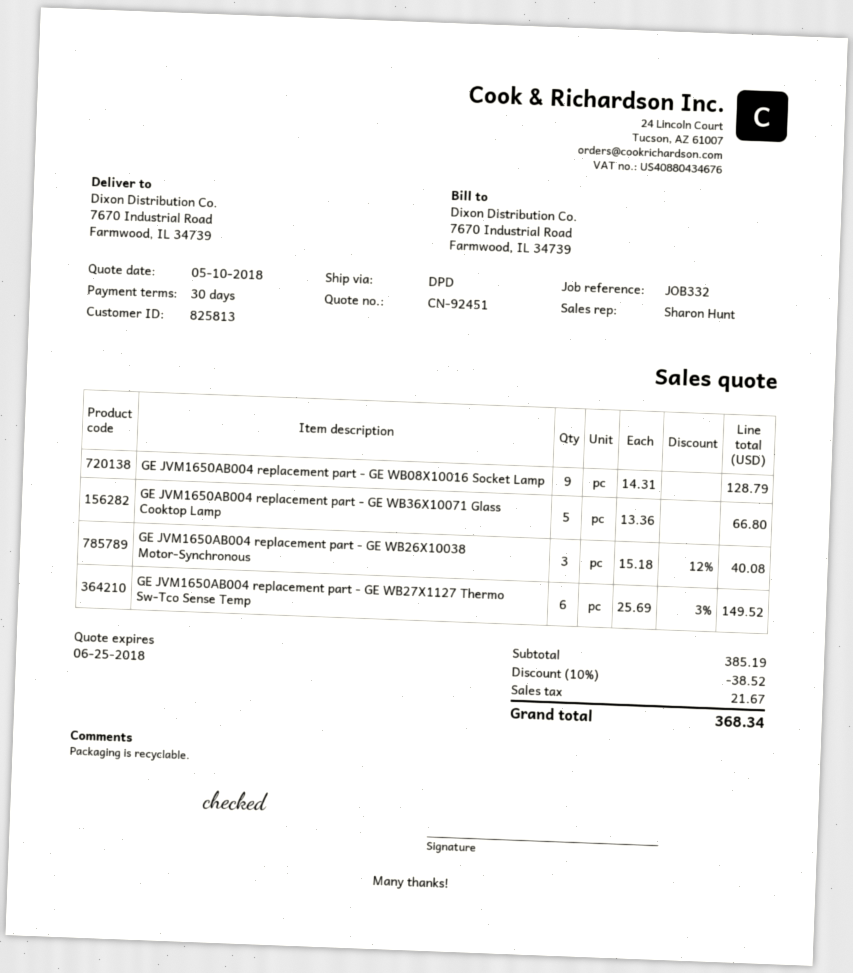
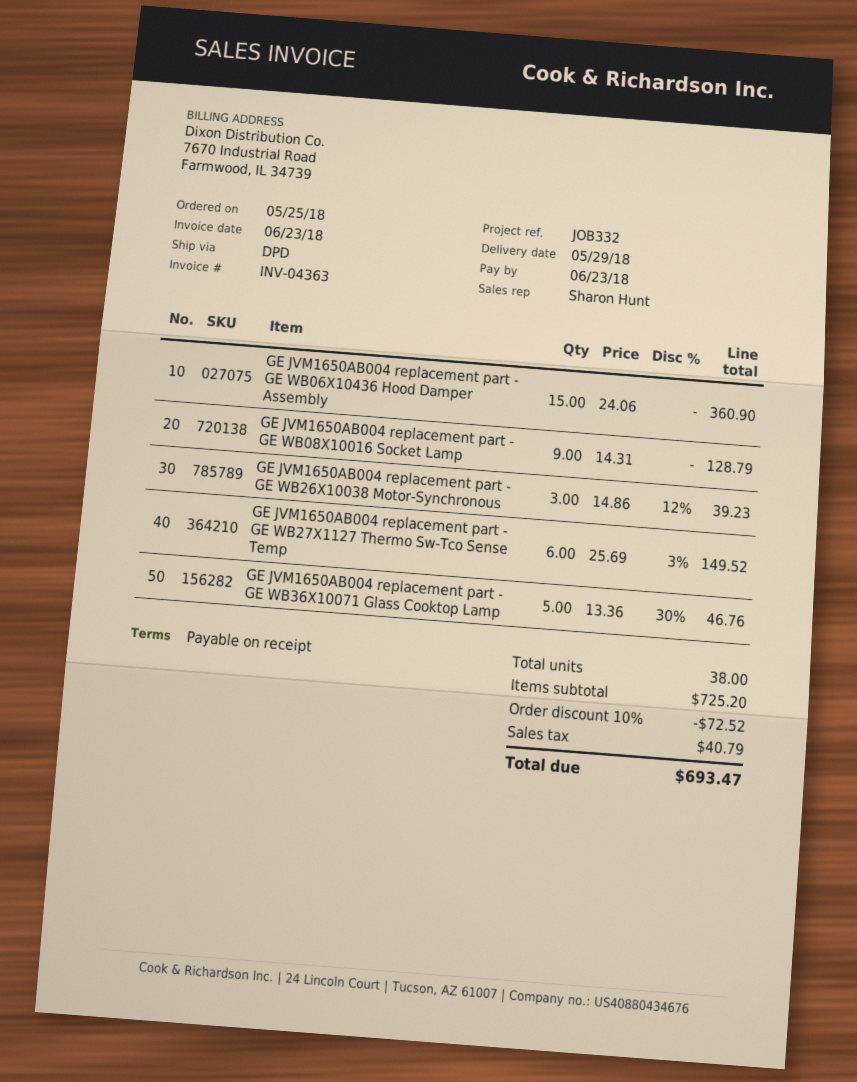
payment terms: 30 days -> on receipt
GE JVM1650AB004 replacement part - GE WB36X10071 Glass Cooktop Lamp: 5 x 13.36 = 66.80 -> 5 x 13.36 - 30% = 46.76
GE JVM1650AB004 replacement part - GE WB26X10038 Motor-Synchronous: 3 x 15.18 - 12% = 40.08 -> 3 x 14.86 - 12% = 39.23
GE JVM1650AB004 replacement part - GE WB06X10436 Hood Damper Assembly: none -> 15 x 24.06 = 360.90
subtotal: 385.19 -> 725.20
discount: 10% = 38.52 -> 10% = 72.52
tax: 21.67 -> 40.79
total: 368.34 -> 693.47

